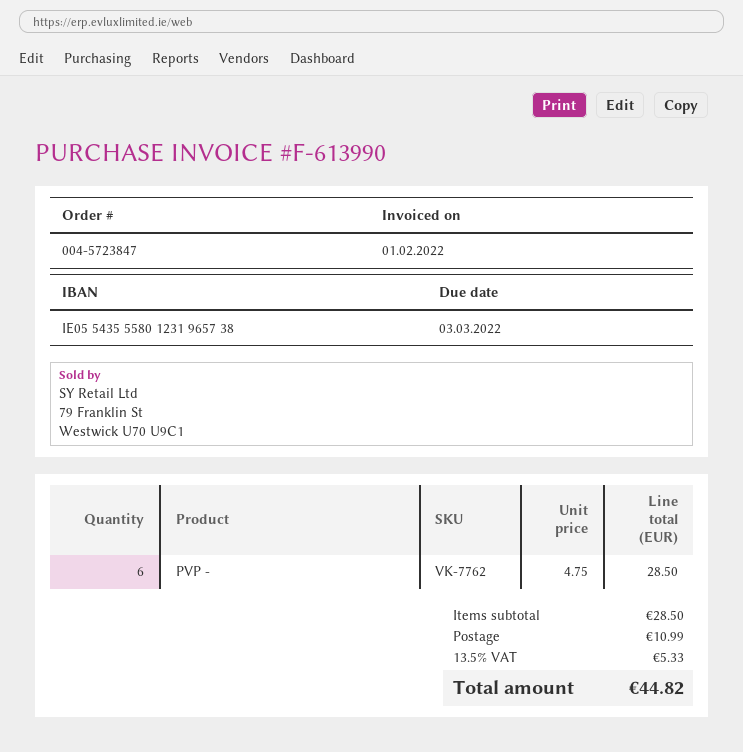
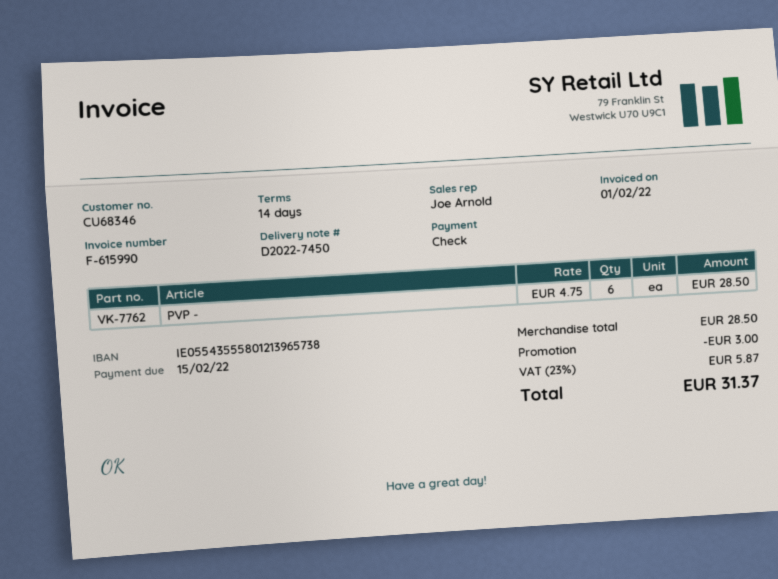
invoice number: F-613990 -> F-615990
due date: 2022-03-03 -> 2022-02-15
bank account: IE05543555801231965738 -> IE05543555801213965738
discount: none -> 3.00
shipping: 10.99 -> none
tax: 13.5% = 5.33 -> 23% = 5.87
total: 44.82 -> 31.37

